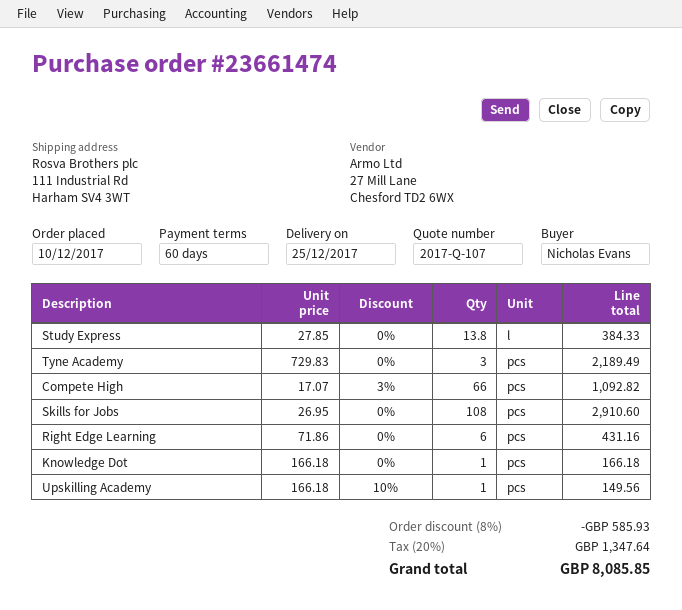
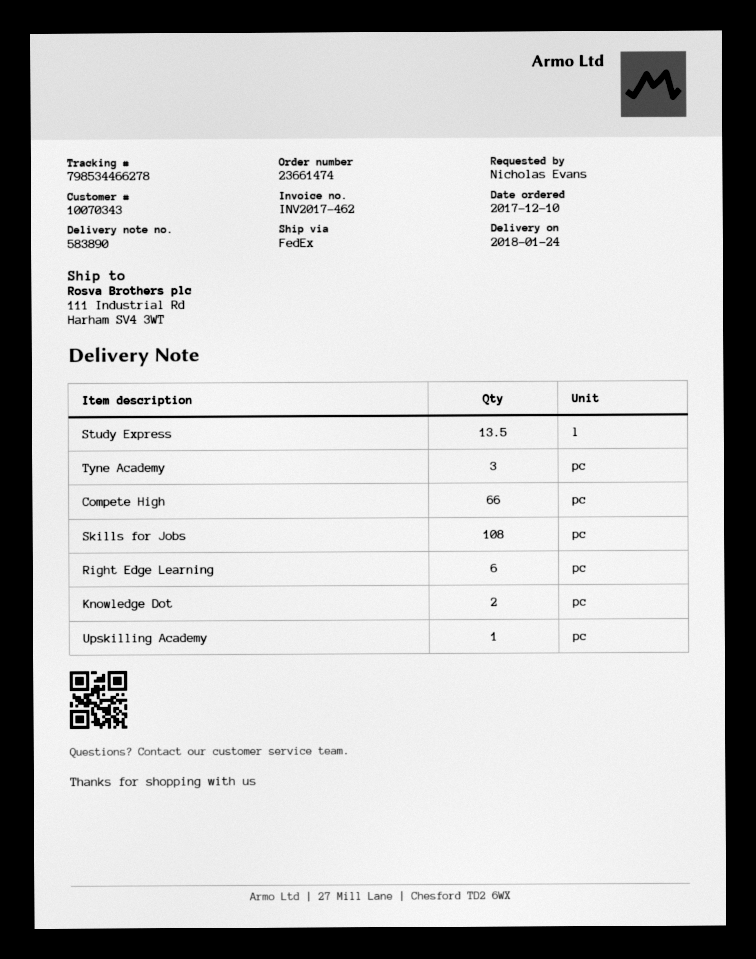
delivery date: 2017-12-25 -> 2018-01-24
Study Express: 13.8 -> 13.5
Knowledge Dot: 1 -> 2

